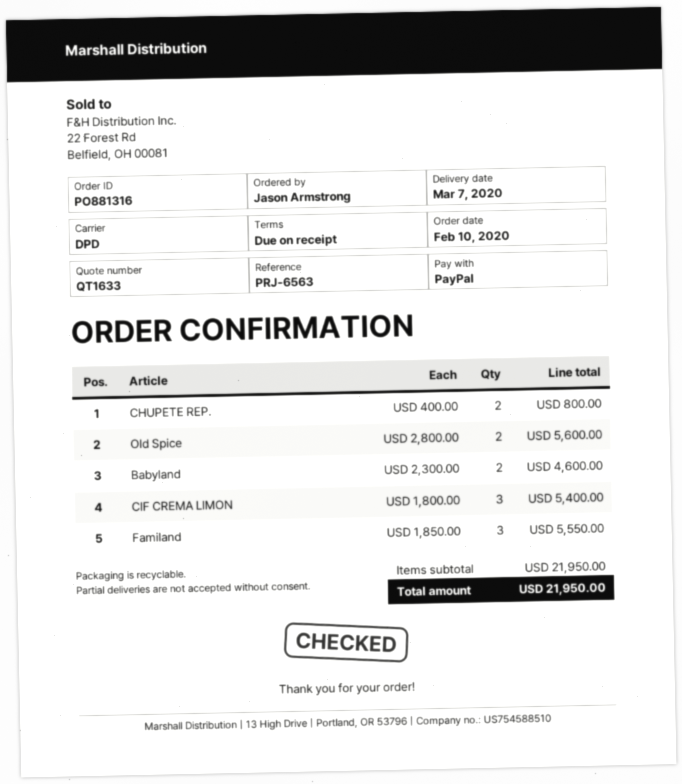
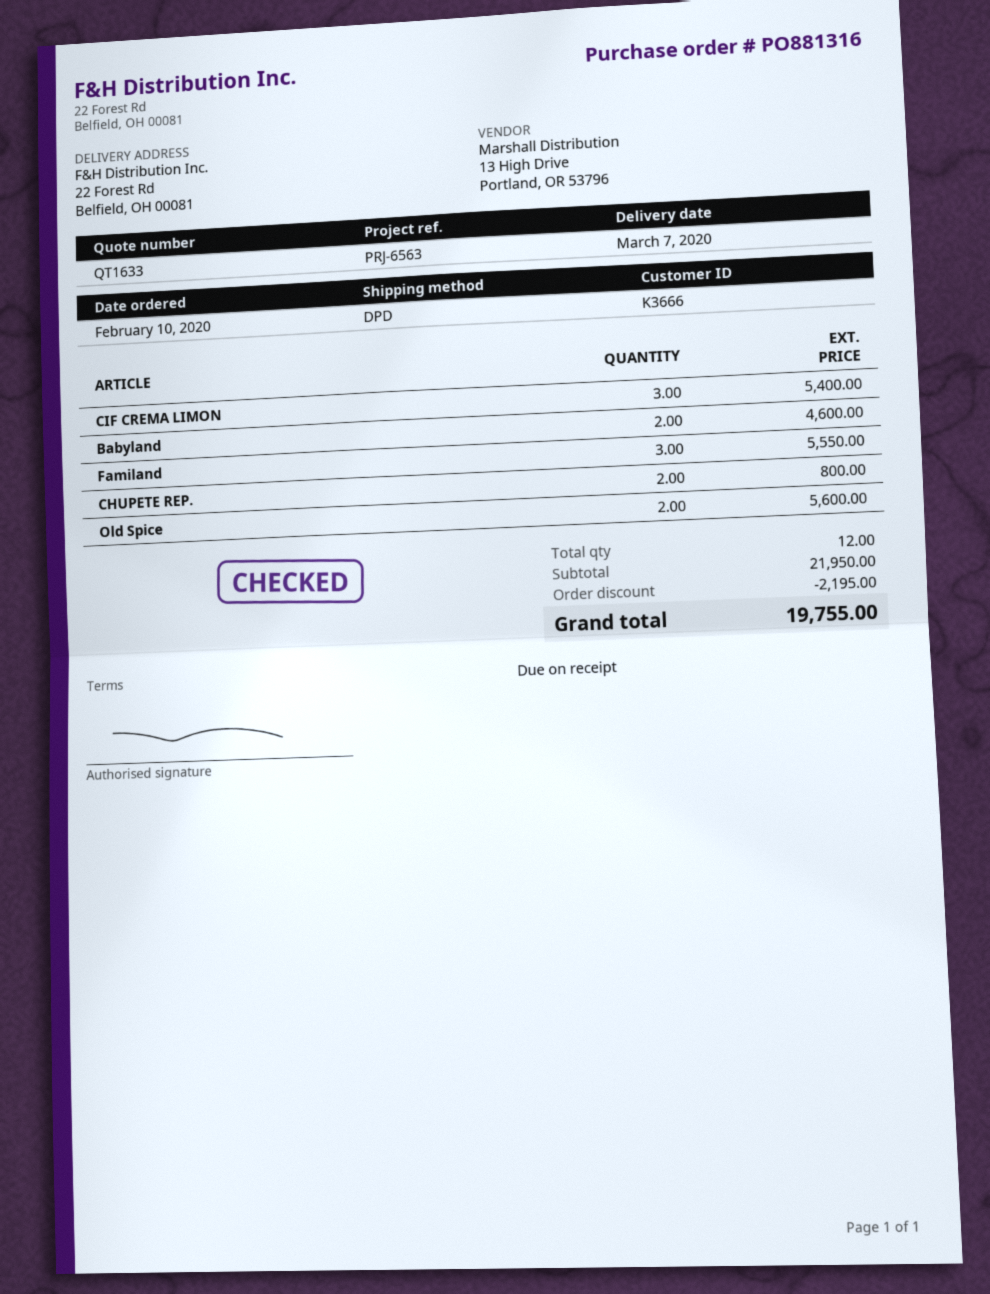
discount: none -> 2195.00
total: 21950.00 -> 19755.00

